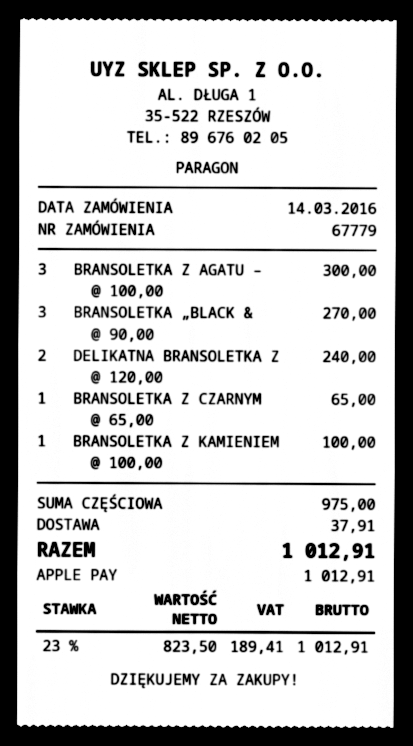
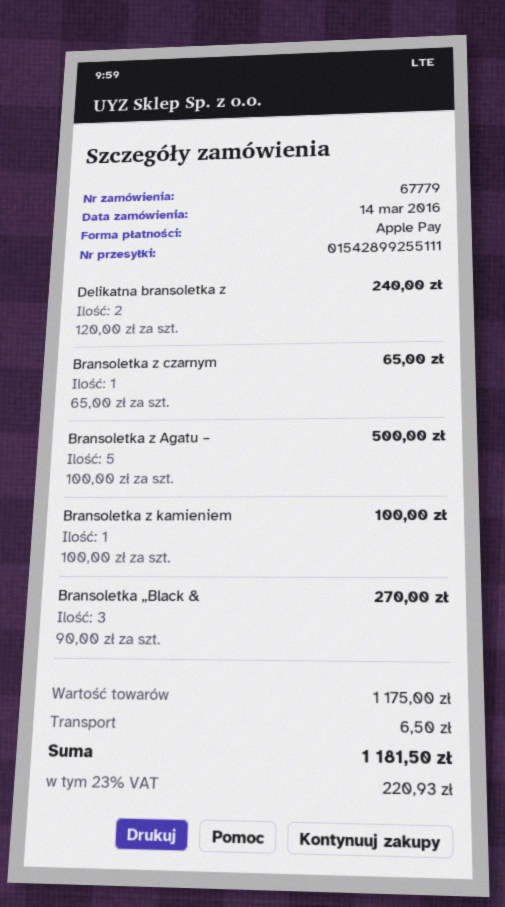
BRANSOLETKA Z AGATU –: 3 x 100.00 = 300.00 -> 5 x 100.00 = 500.00
subtotal: 975.00 -> 1175.00
shipping: 37.91 -> 6.50
tax: 23% = 189.41 -> 23% = 220.93
total: 1012.91 -> 1181.50

